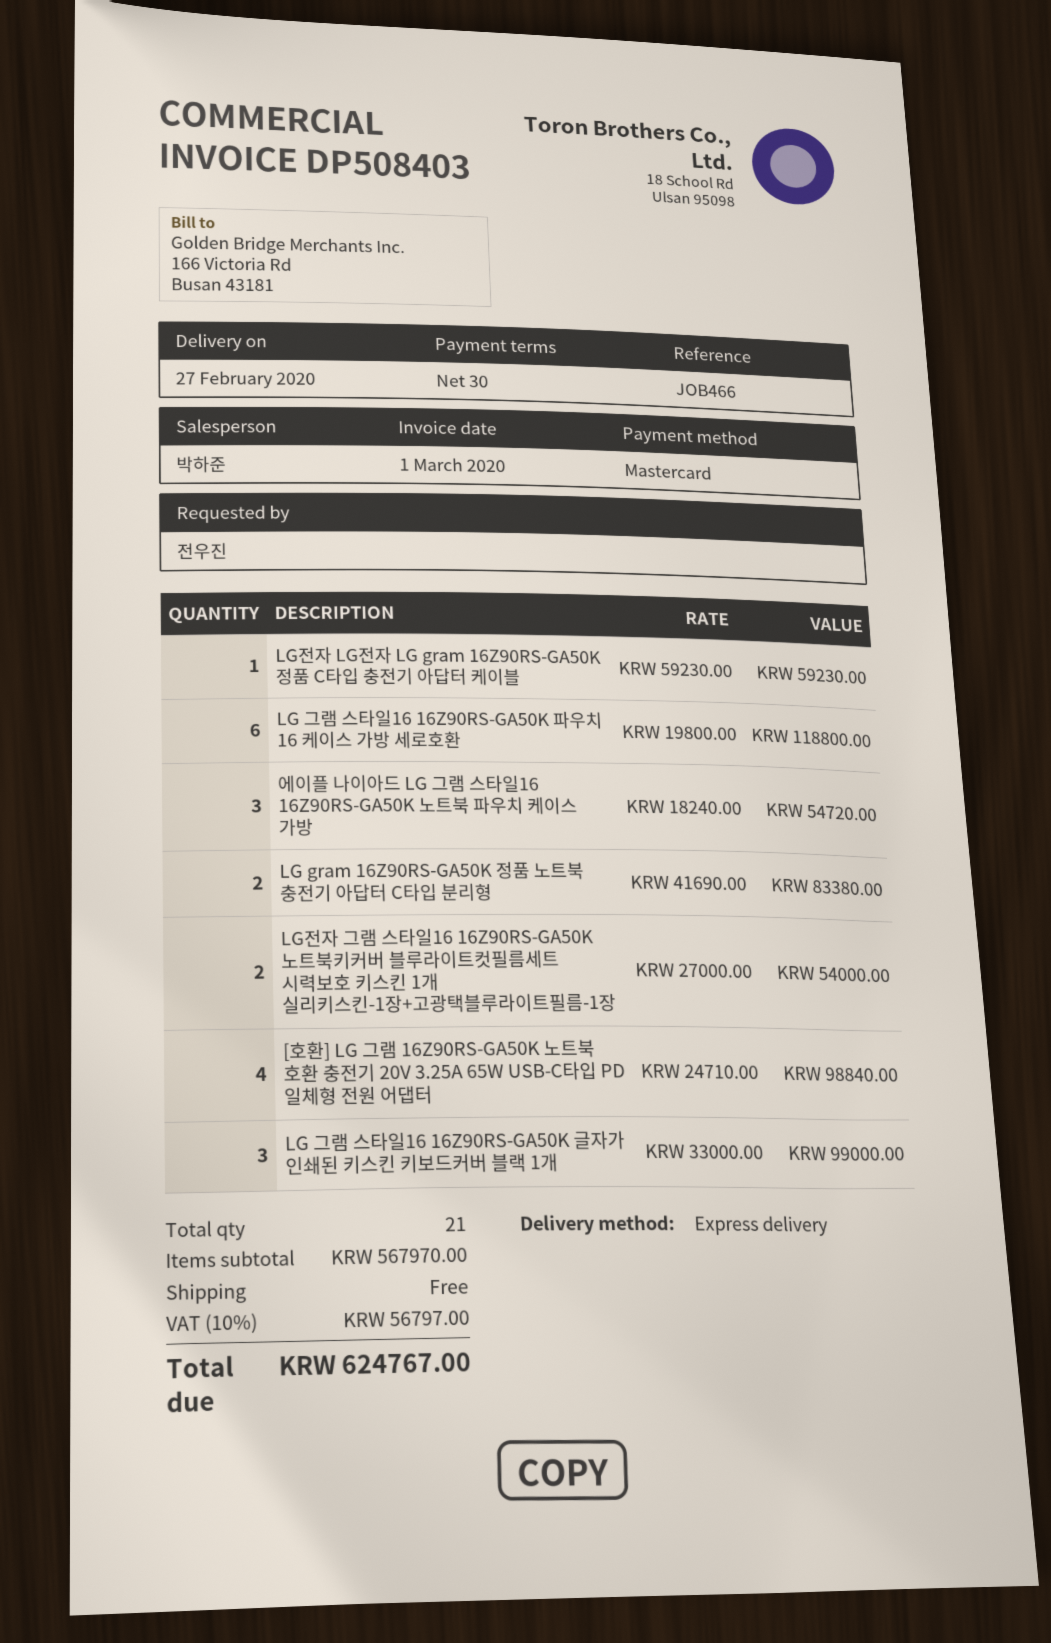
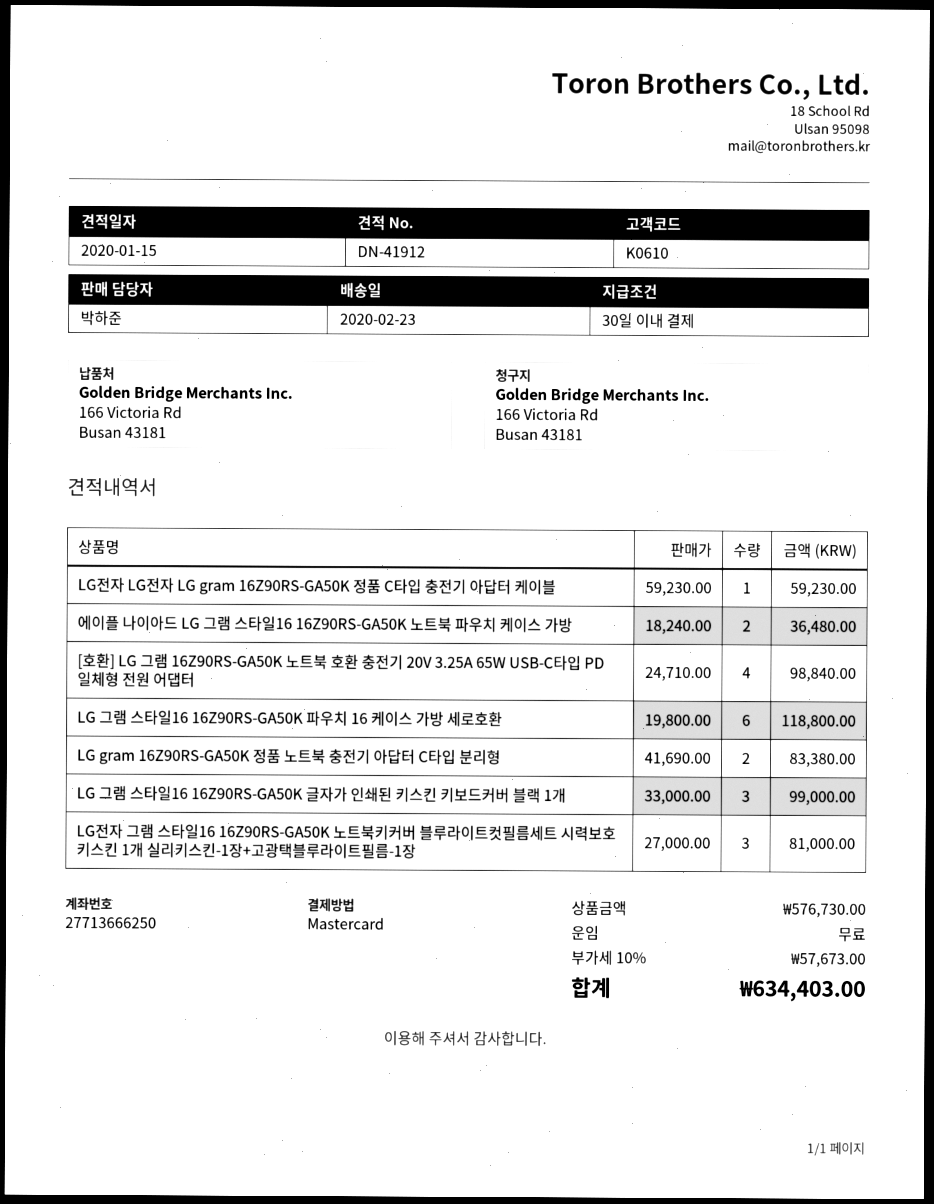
delivery date: 2020-02-27 -> 2020-02-23
에이플 나이아드 LG 그램 스타일16 16Z90RS-GA50K 노트북 파우치 케이스 가방: 3 x 18240.00 = 54720.00 -> 2 x 18240.00 = 36480.00
LG전자 그램 스타일16 16Z90RS-GA50K 노트북키커버 블루라이트컷필름세트 시력보호 키스킨 1개 실리키스킨-1장+고광택블루라이트필름-1장: 2 x 27000.00 = 54000.00 -> 3 x 27000.00 = 81000.00
subtotal: 567970.00 -> 576730.00
tax: 10% = 56797.00 -> 10% = 57673.00
total: 624767.00 -> 634403.00

